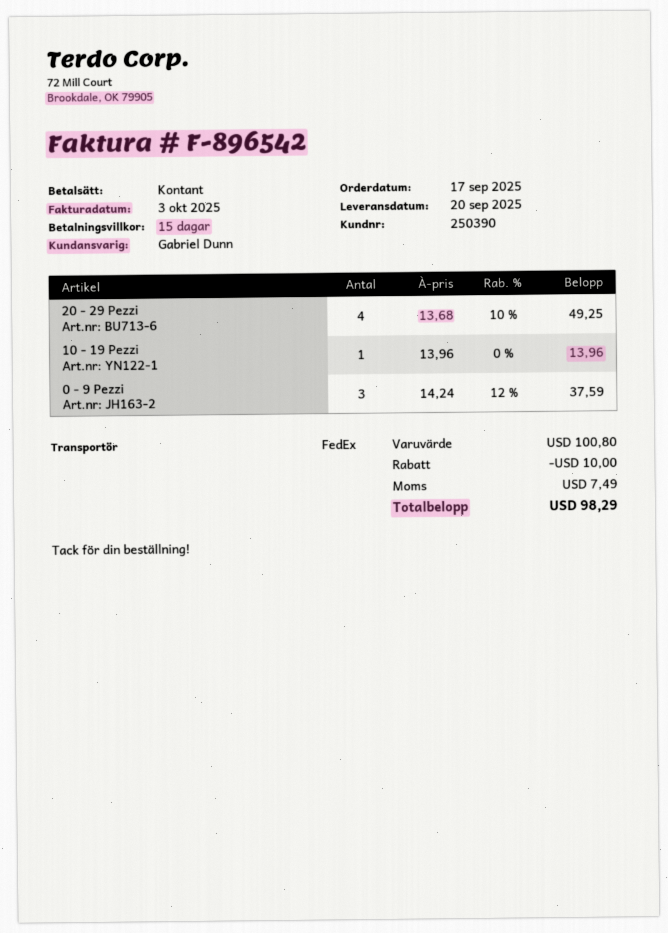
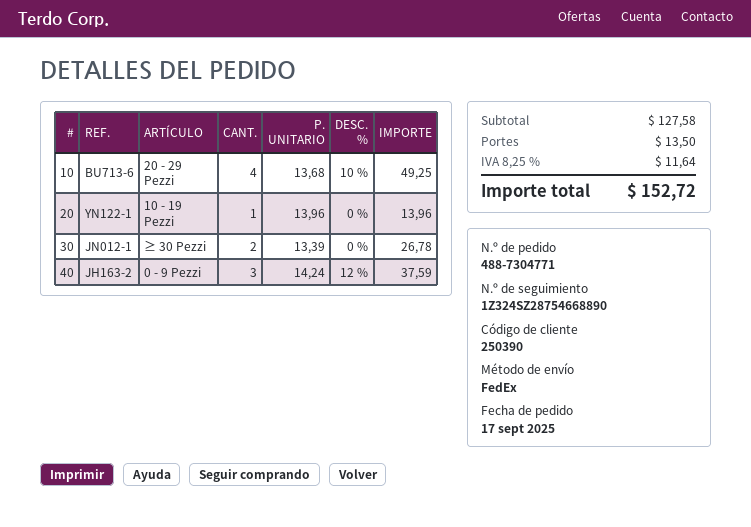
≥ 30 Pezzi: none -> 2 x 13.39 = 26.78
subtotal: 100.80 -> 127.58
discount: 10.00 -> none
shipping: none -> 13.50
tax: 7.49 -> 11.64
total: 98.29 -> 152.72

